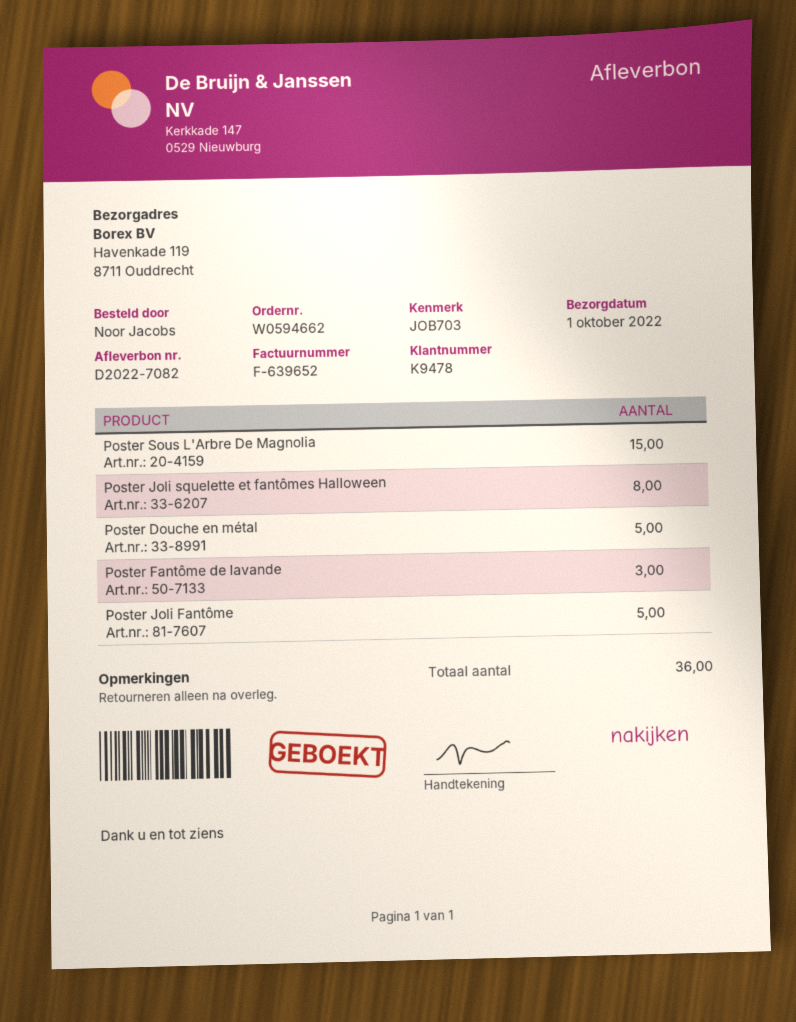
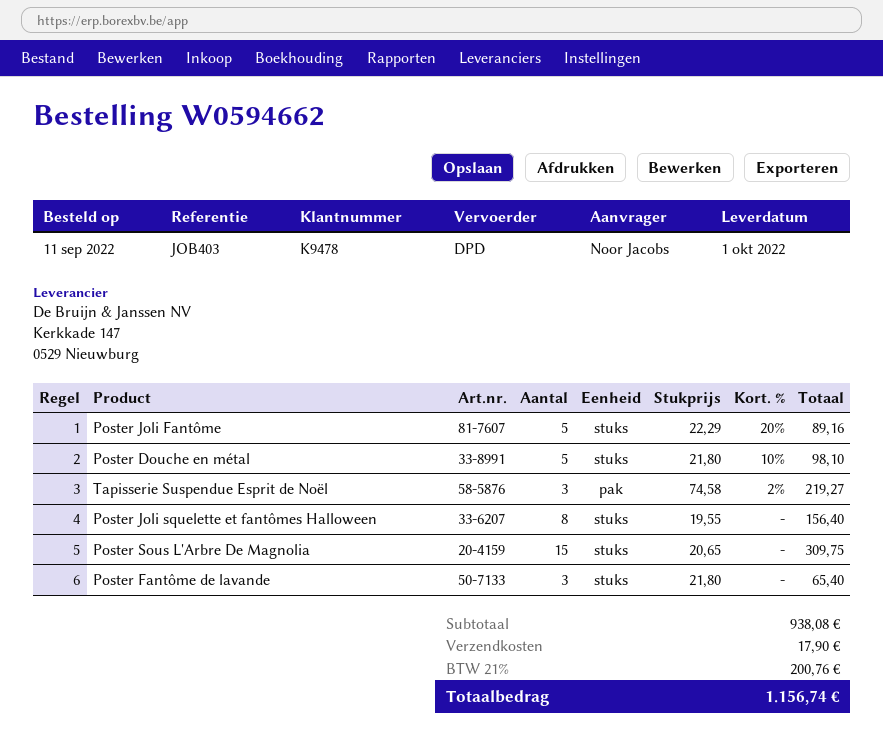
reference: JOB703 -> JOB403
Tapisserie Suspendue Esprit de Noël: none -> 3

